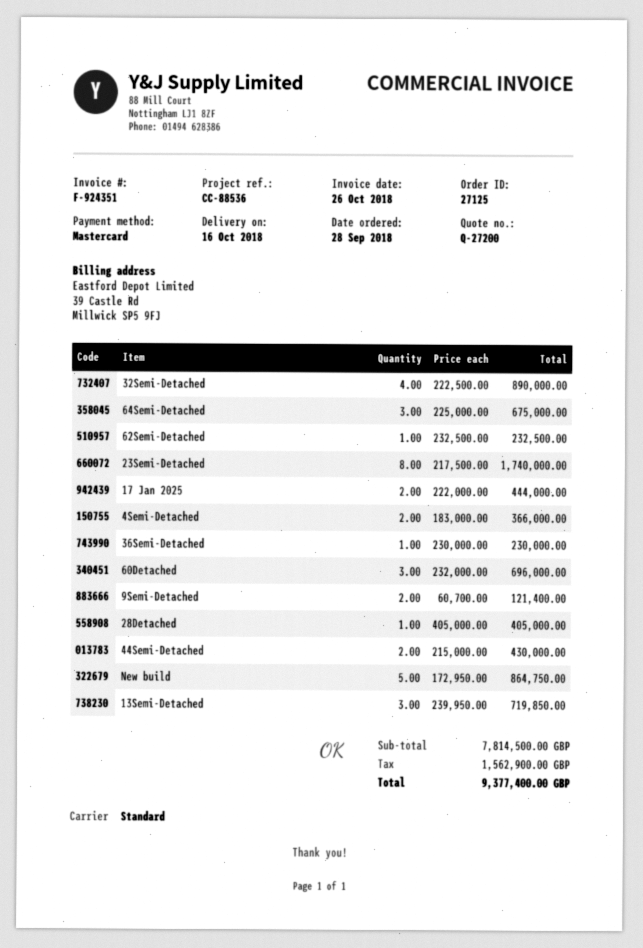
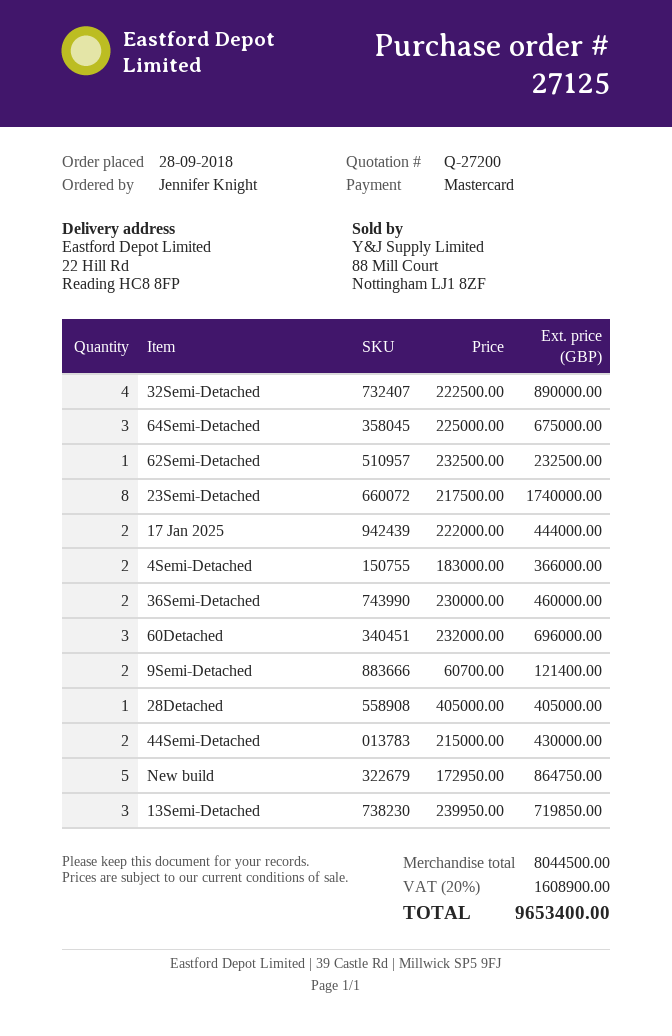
36Semi-Detached: 1 x 230000.00 = 230000.00 -> 2 x 230000.00 = 460000.00
subtotal: 7814500.00 -> 8044500.00
tax: 1562900.00 -> 1608900.00
total: 9377400.00 -> 9653400.00

